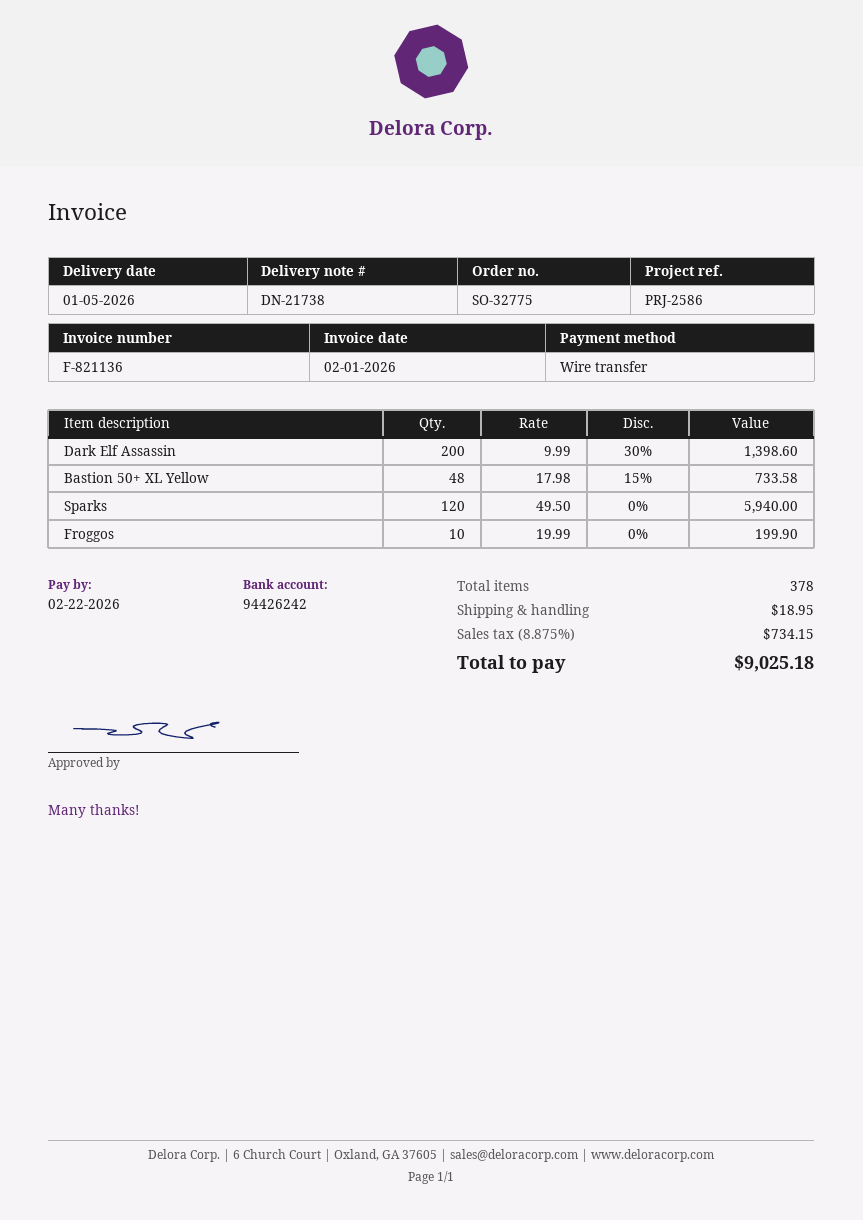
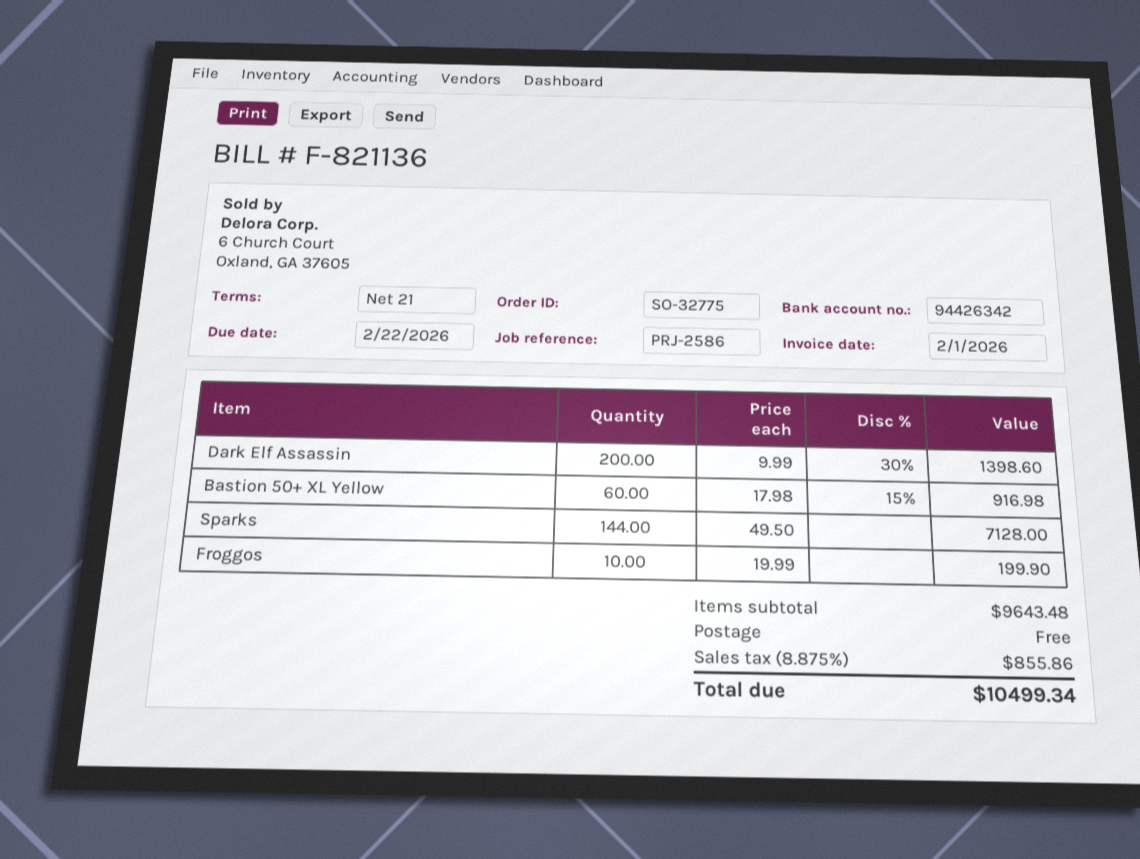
bank account: 94426242 -> 94426342
Bastion 50+ XL Yellow: 48 x 17.98 - 15% = 733.58 -> 60 x 17.98 - 15% = 916.98
Sparks: 120 x 49.50 = 5940.00 -> 144 x 49.50 = 7128.00
shipping: 18.95 -> 0.00
tax: 8.875% = 734.15 -> 8.875% = 855.86
total: 9025.18 -> 10499.34

